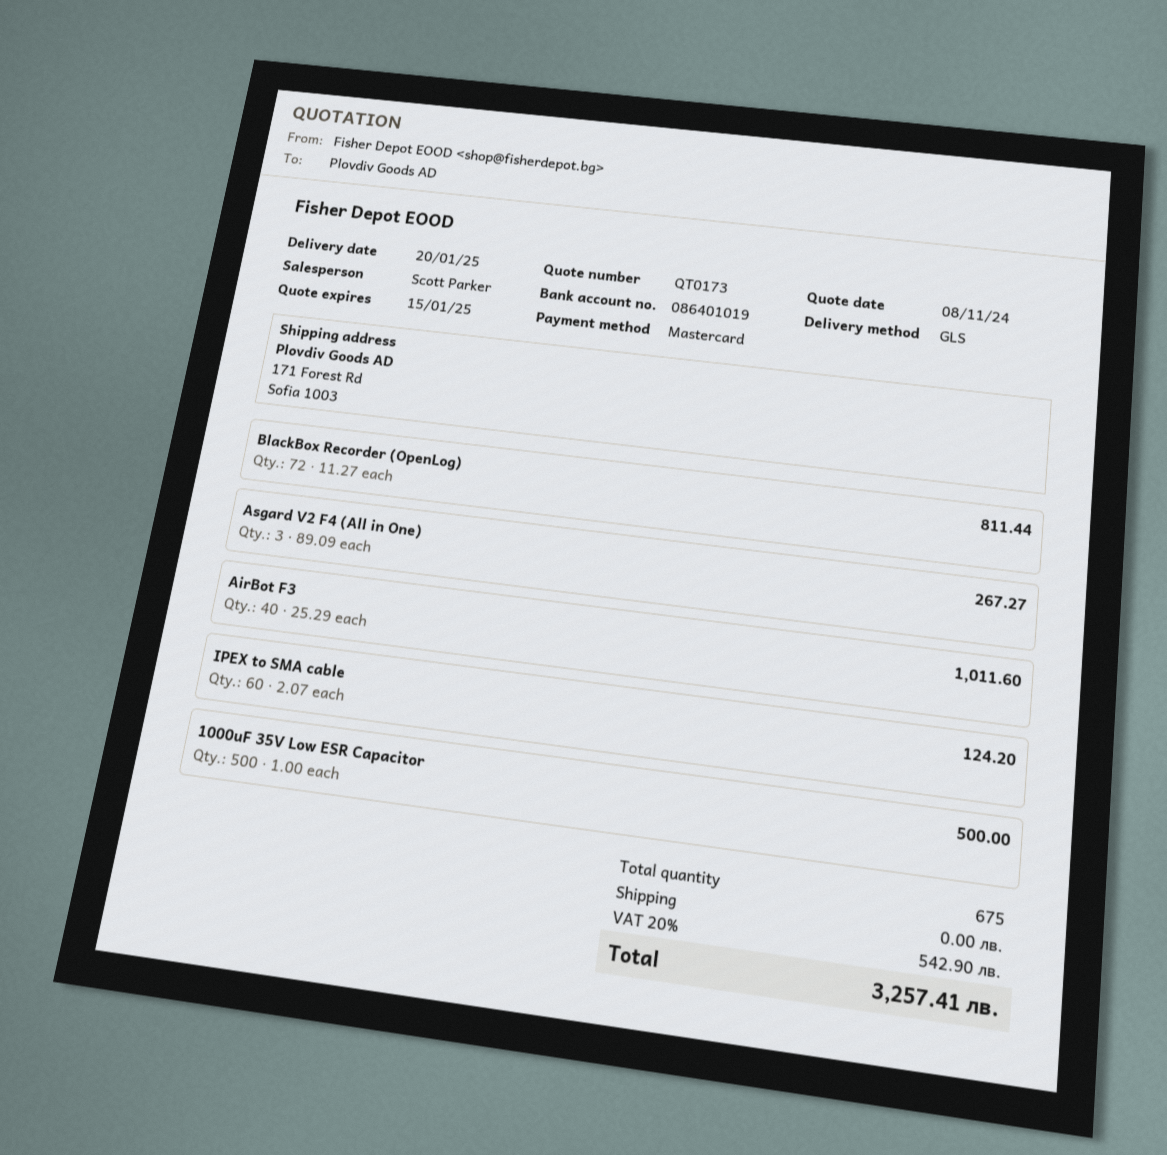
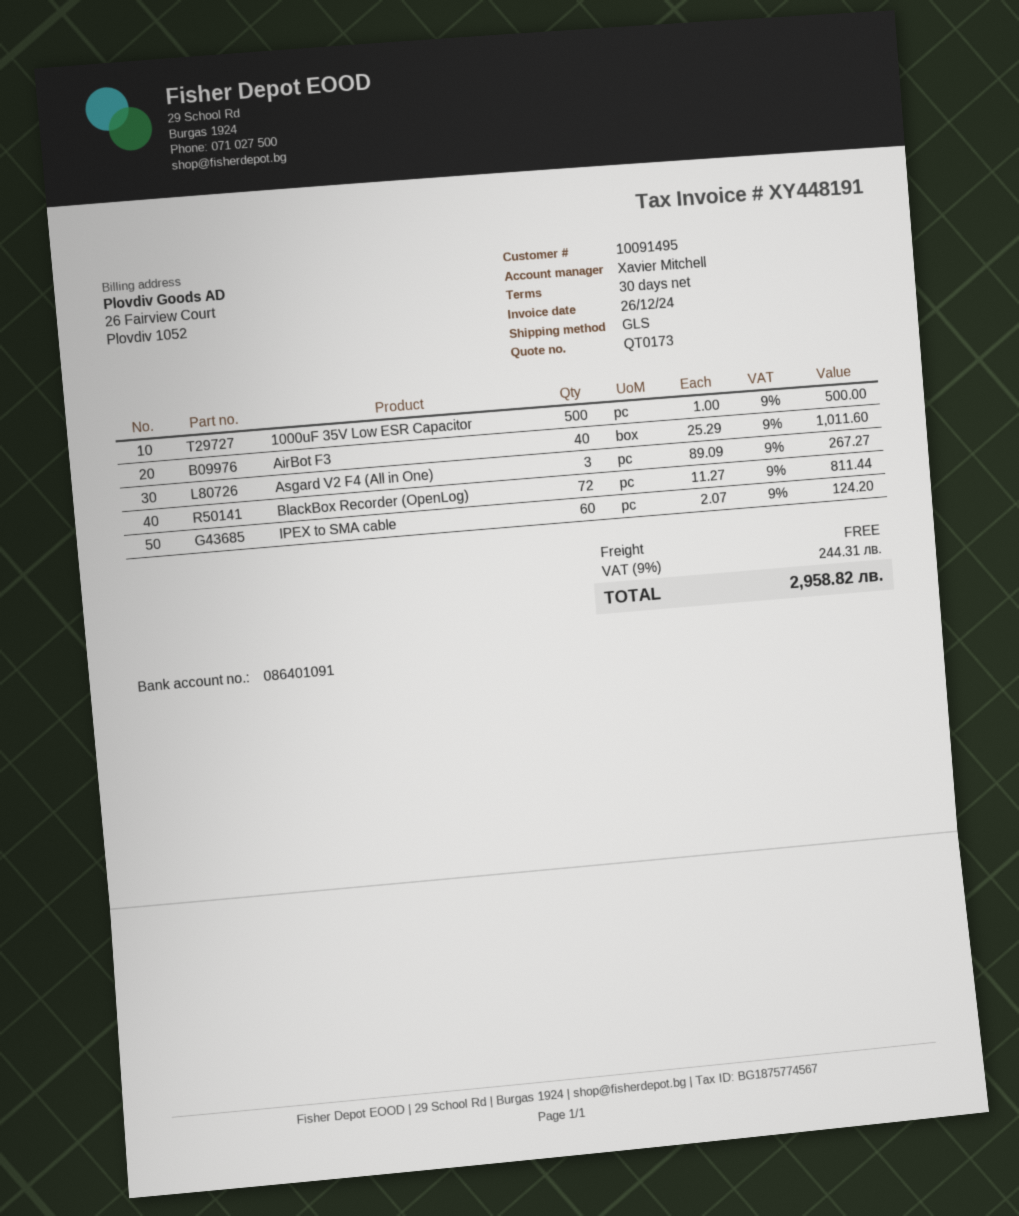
sales rep: Scott Parker -> Xavier Mitchell
bank account: 086401019 -> 086401091
tax: 20% = 542.90 -> 9% = 244.31
total: 3257.41 -> 2958.82

